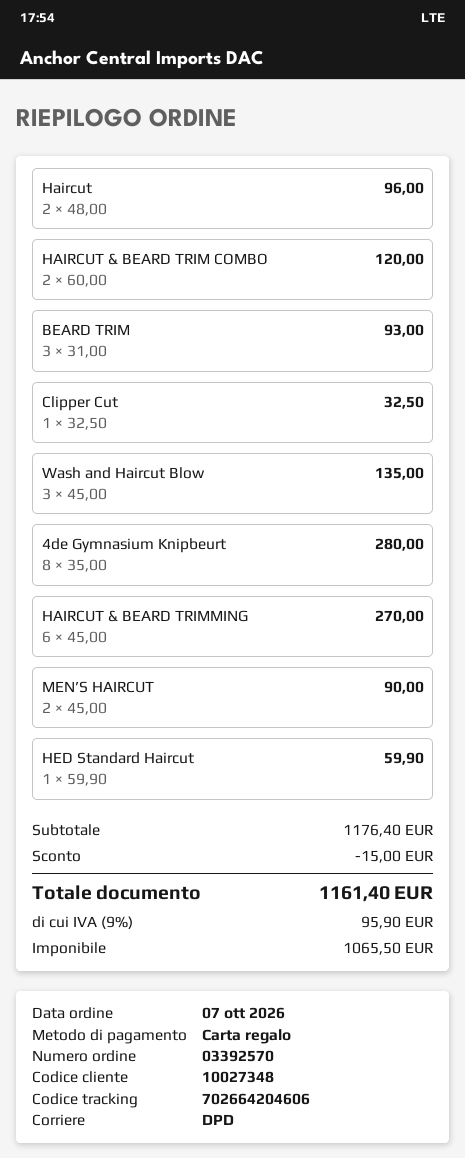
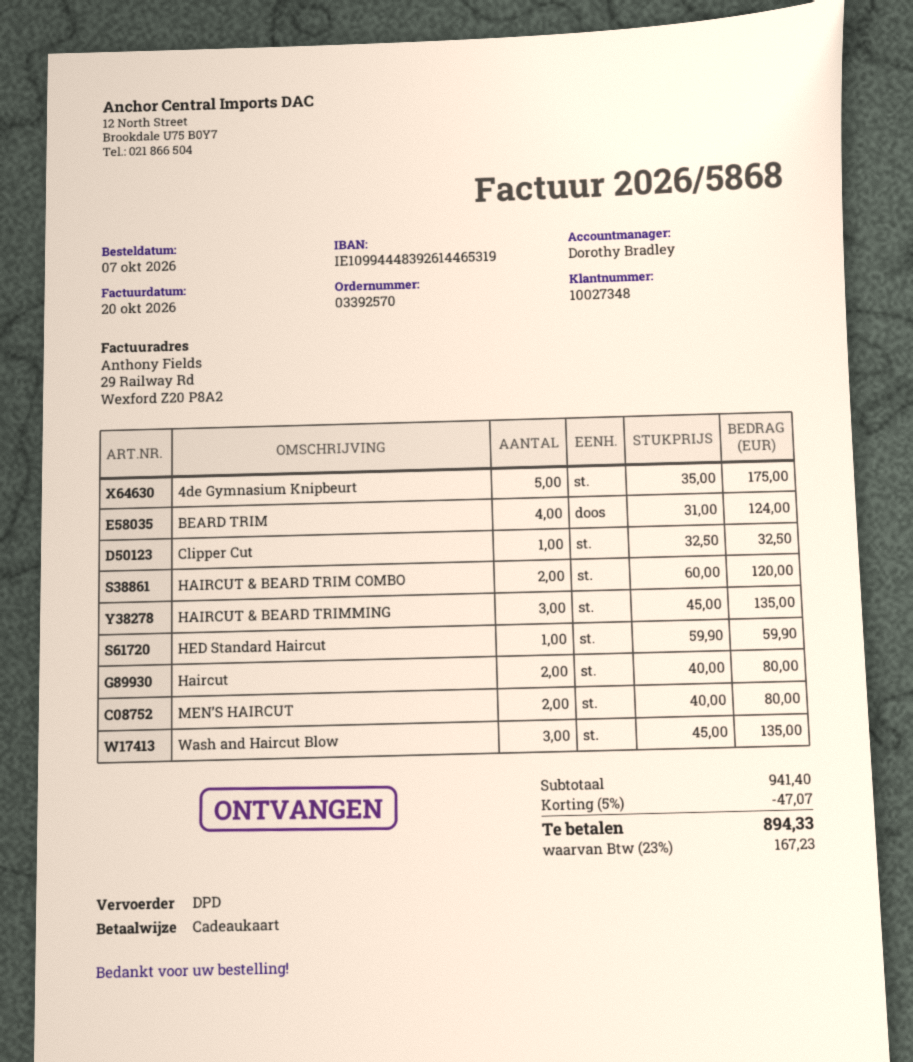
Haircut: 2 x 48.00 = 96.00 -> 2 x 40.00 = 80.00
BEARD TRIM: 3 x 31.00 = 93.00 -> 4 x 31.00 = 124.00
4de Gymnasium Knipbeurt: 8 x 35.00 = 280.00 -> 5 x 35.00 = 175.00
HAIRCUT & BEARD TRIMMING: 6 x 45.00 = 270.00 -> 3 x 45.00 = 135.00
MEN’S HAIRCUT: 2 x 45.00 = 90.00 -> 2 x 40.00 = 80.00
subtotal: 1176.40 -> 941.40
discount: 15.00 -> 47.07
tax: 9% = 95.90 -> 23% = 167.23
total: 1161.40 -> 894.33

